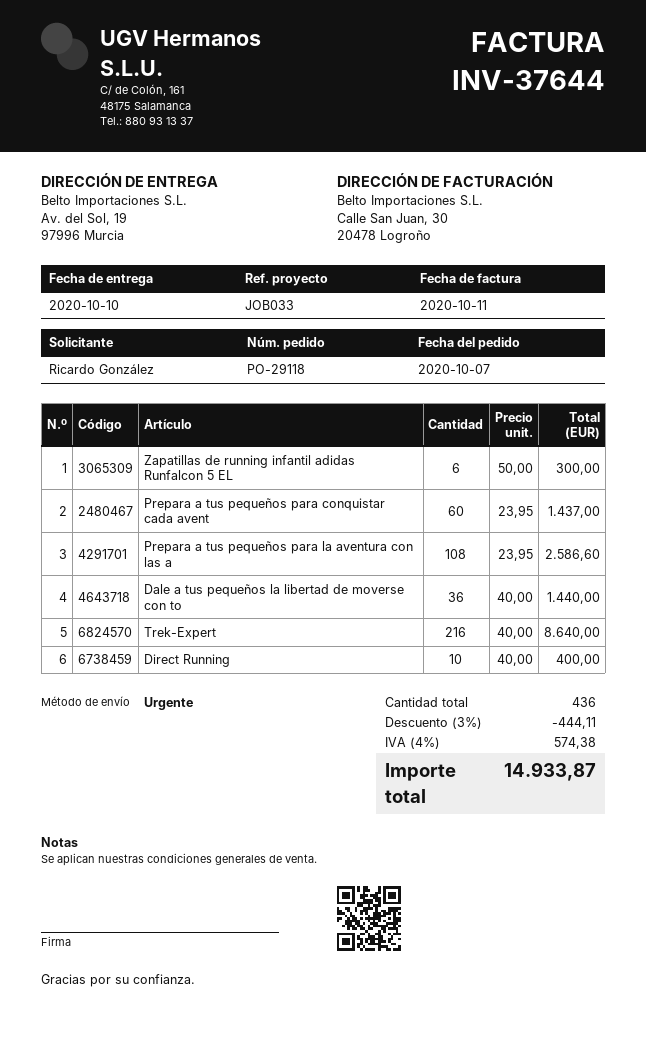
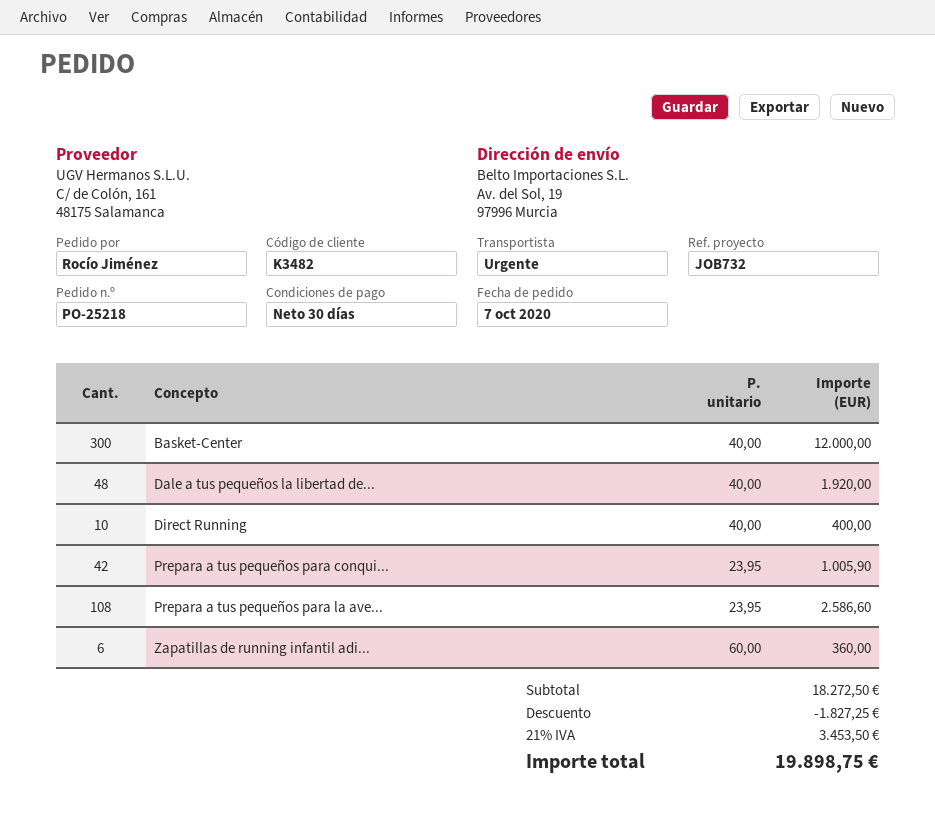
order number: PO-29118 -> PO-25218
reference: JOB033 -> JOB732
ordered by: Ricardo González -> Rocío Jiménez
Zapatillas de running infantil adidas Runfalcon 5 EL: 6 x 50.00 = 300.00 -> 6 x 60.00 = 360.00
Prepara a tus pequeños para conquistar cada avent: 60 x 23.95 = 1437.00 -> 42 x 23.95 = 1005.90
Dale a tus pequeños la libertad de moverse con to: 36 x 40.00 = 1440.00 -> 48 x 40.00 = 1920.00
Trek-Expert: 216 x 40.00 = 8640.00 -> none
Basket-Center: none -> 300 x 40.00 = 12000.00
discount: 444.11 -> 1827.25
tax: 4% = 574.38 -> 21% = 3453.50
total: 14933.87 -> 19898.75

